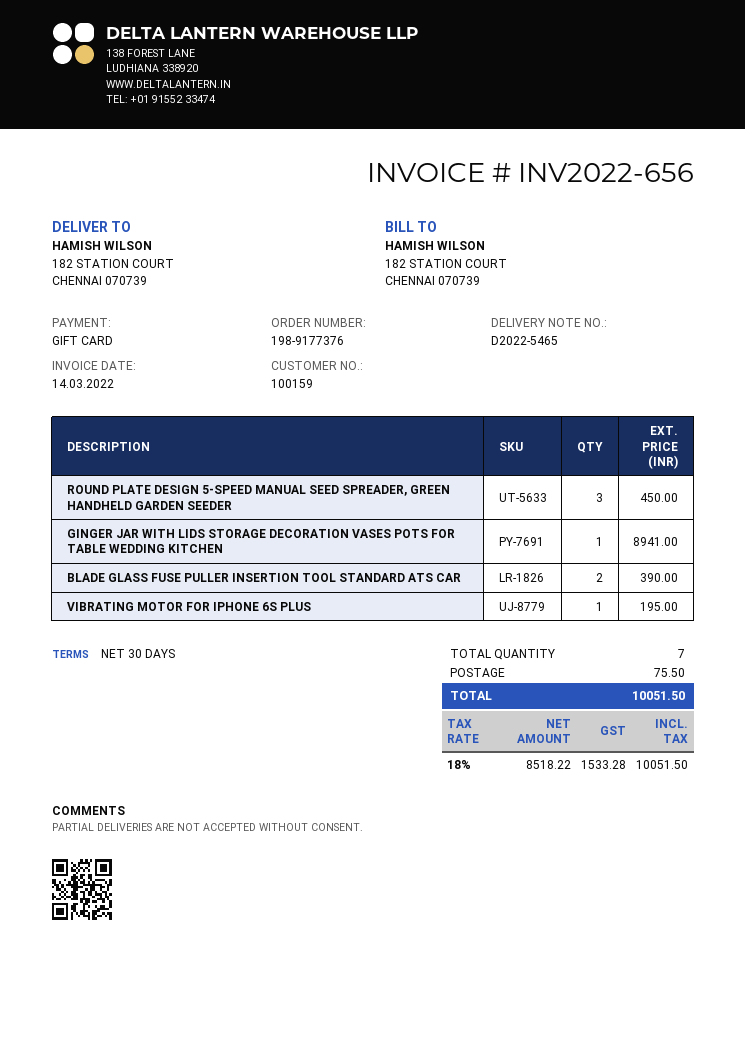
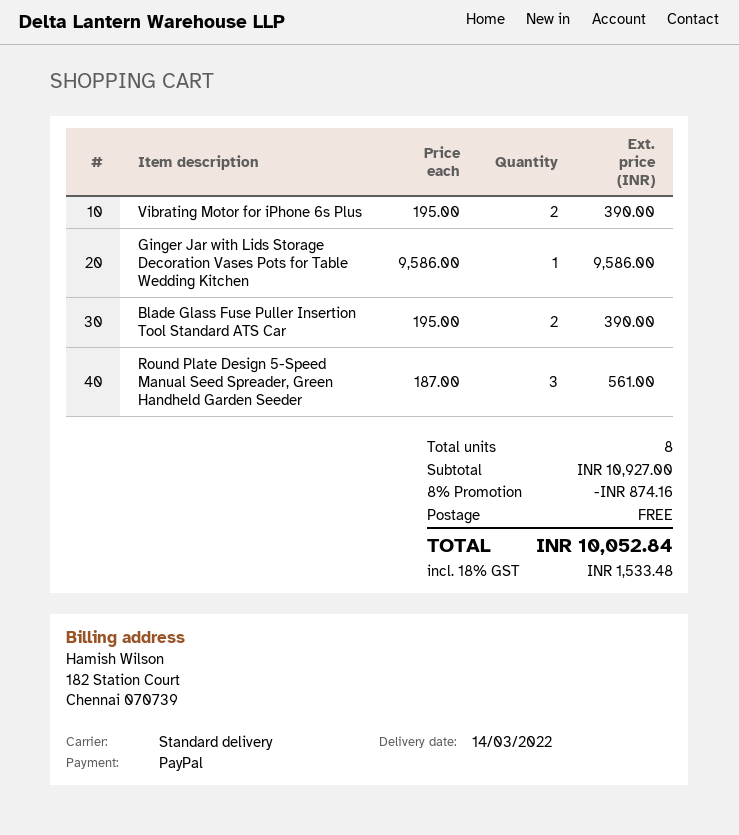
payment method: gift card -> PayPal
ROUND PLATE DESIGN 5-SPEED MANUAL SEED SPREADER, GREEN HANDHELD GARDEN SEEDER: 3 for 450.00 -> 3 for 561.00
GINGER JAR WITH LIDS STORAGE DECORATION VASES POTS FOR TABLE WEDDING KITCHEN: 1 for 8941.00 -> 1 for 9586.00
VIBRATING MOTOR FOR IPHONE 6S PLUS: 1 for 195.00 -> 2 for 390.00
total quantity: 7 -> 8
discount: none -> 8% = 874.16
shipping: 75.50 -> 0.00
tax: 18% = 1533.28 -> 18% = 1533.48
total: 10051.50 -> 10052.84

